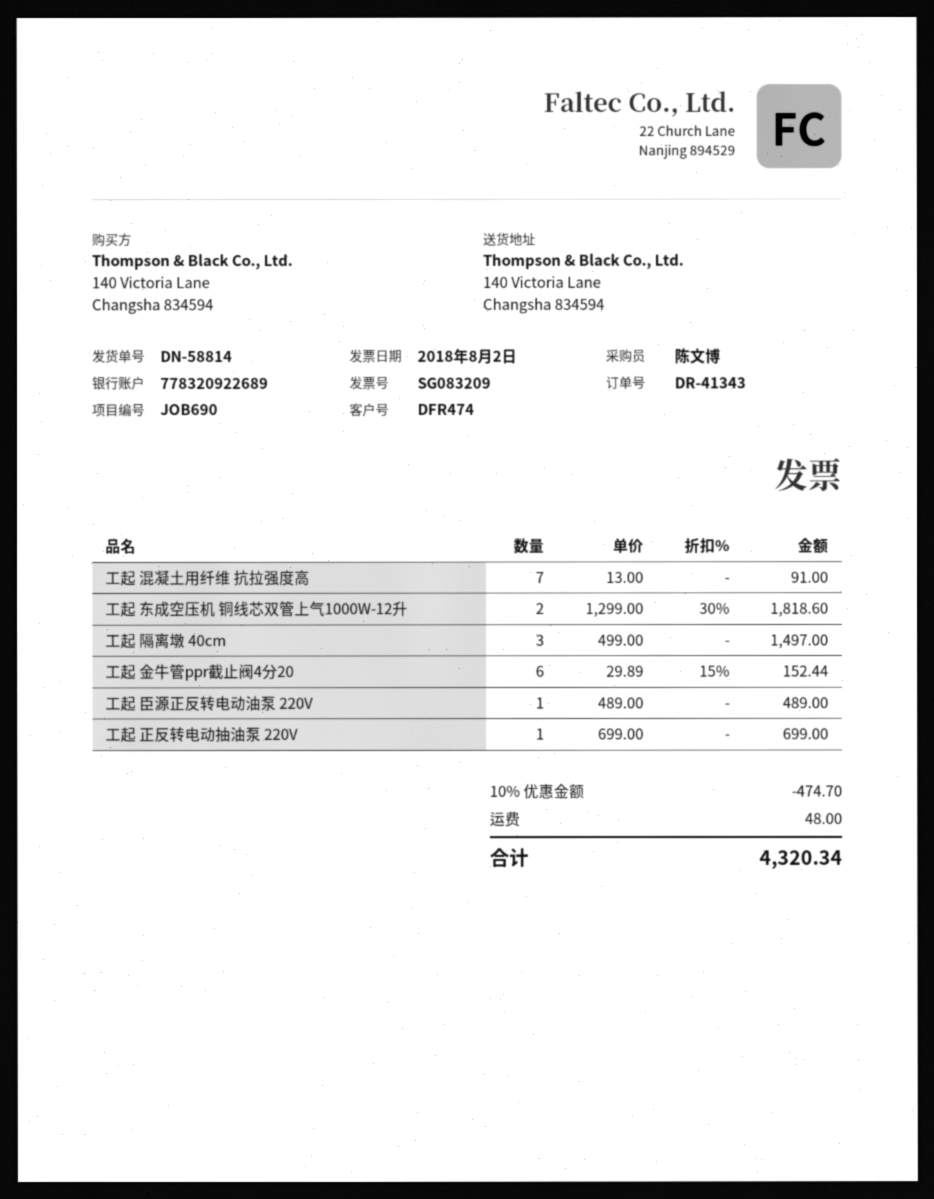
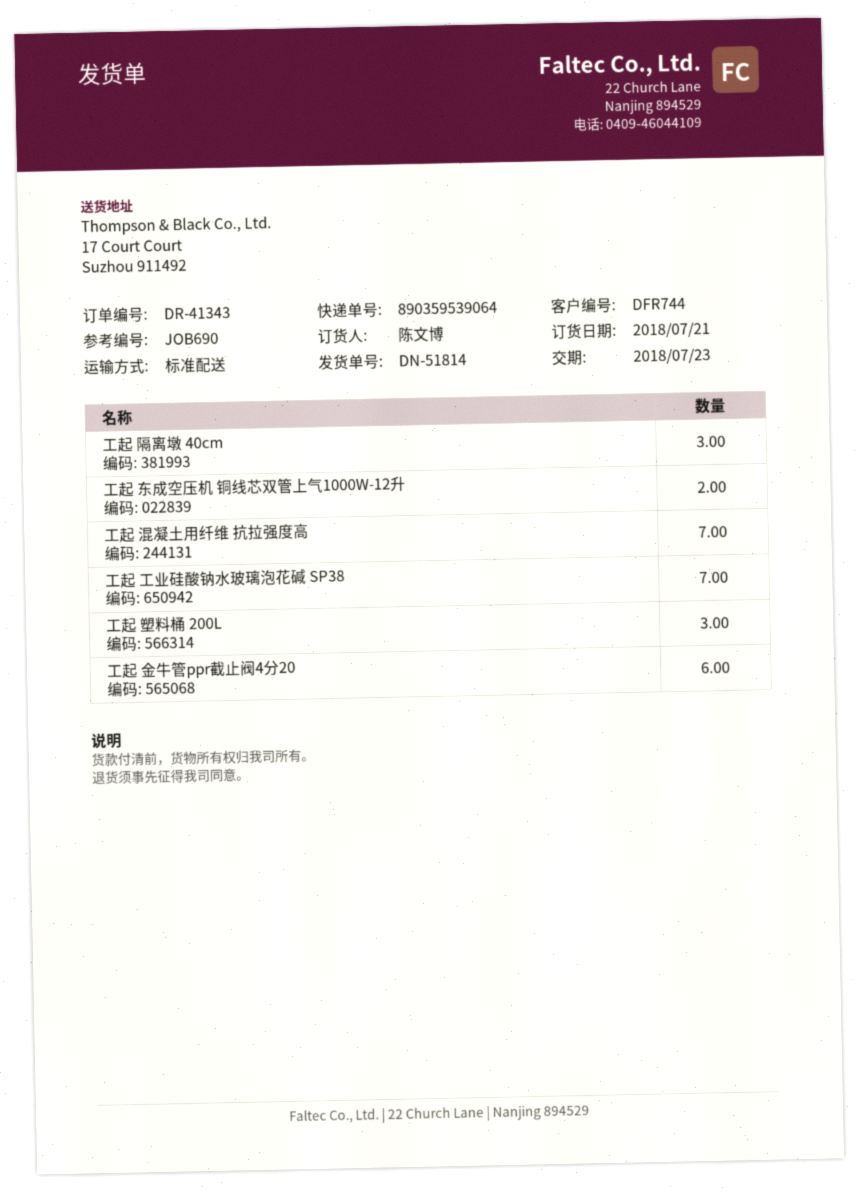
delivery note number: DN-58814 -> DN-51814
customer number: DFR474 -> DFR744
ship to: 140 Victoria Lane, Changsha 834594 -> 17 Court Court, Suzhou 911492
工起 臣源正反转电动油泵 220V: 1 -> none
工起 正反转电动抽油泵 220V: 1 -> none
工起 工业硅酸钠水玻璃泡花碱 SP38: none -> 7
工起 塑料桶 200L: none -> 3

